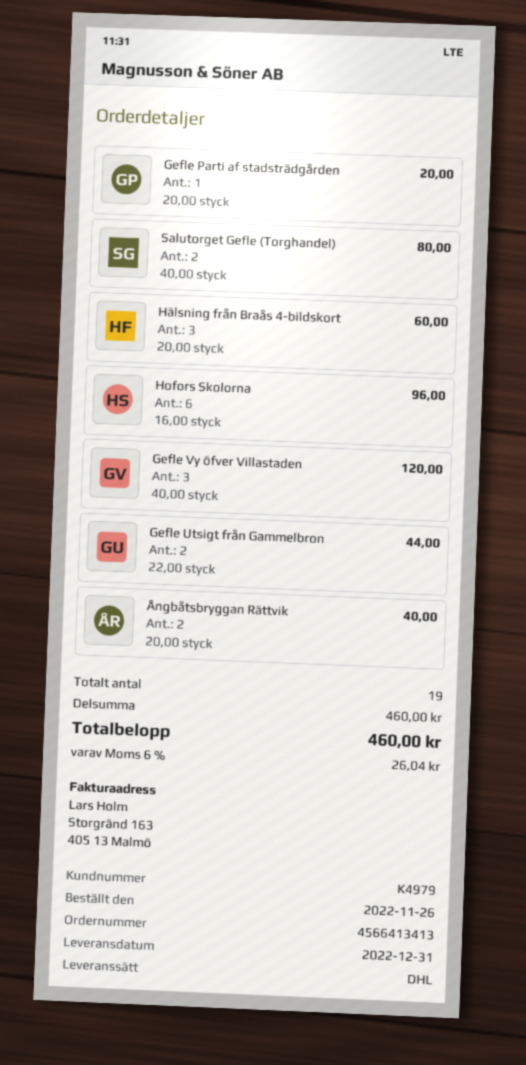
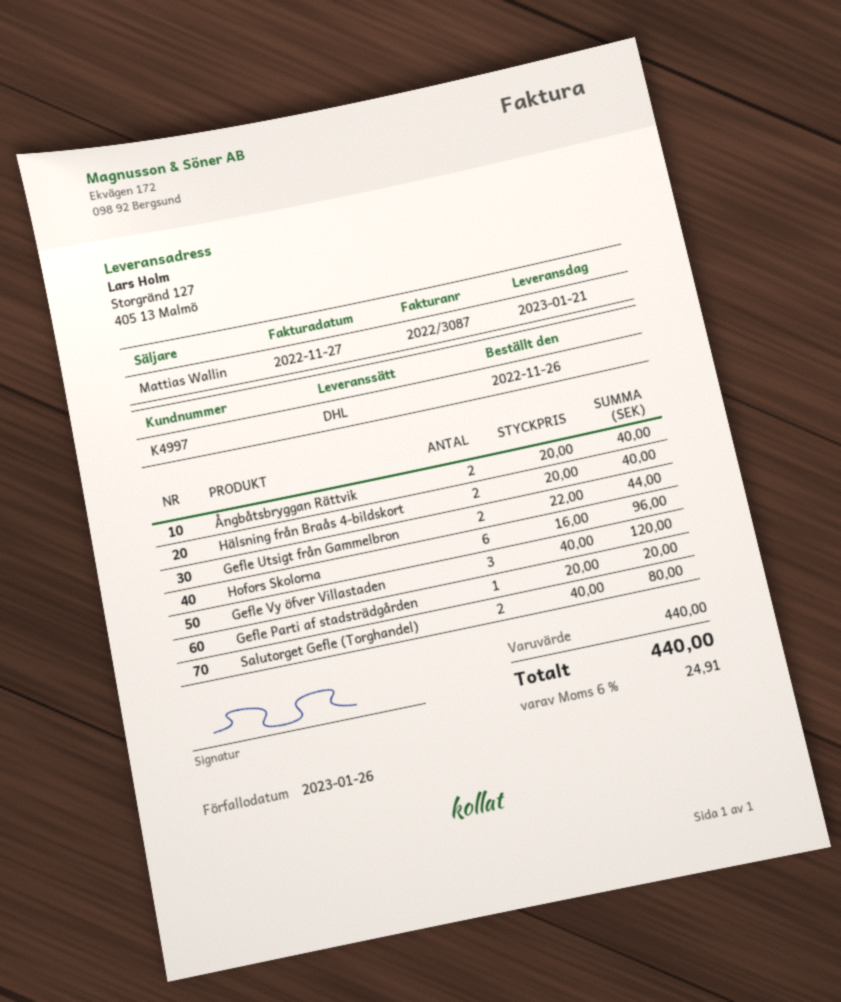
delivery date: 2022-12-31 -> 2023-01-21
customer number: K4979 -> K4997
Hälsning från Braås 4-bildskort: 3 x 20.00 = 60.00 -> 2 x 20.00 = 40.00
subtotal: 460.00 -> 440.00
tax: 6% = 26.04 -> 6% = 24.91
total: 460.00 -> 440.00

